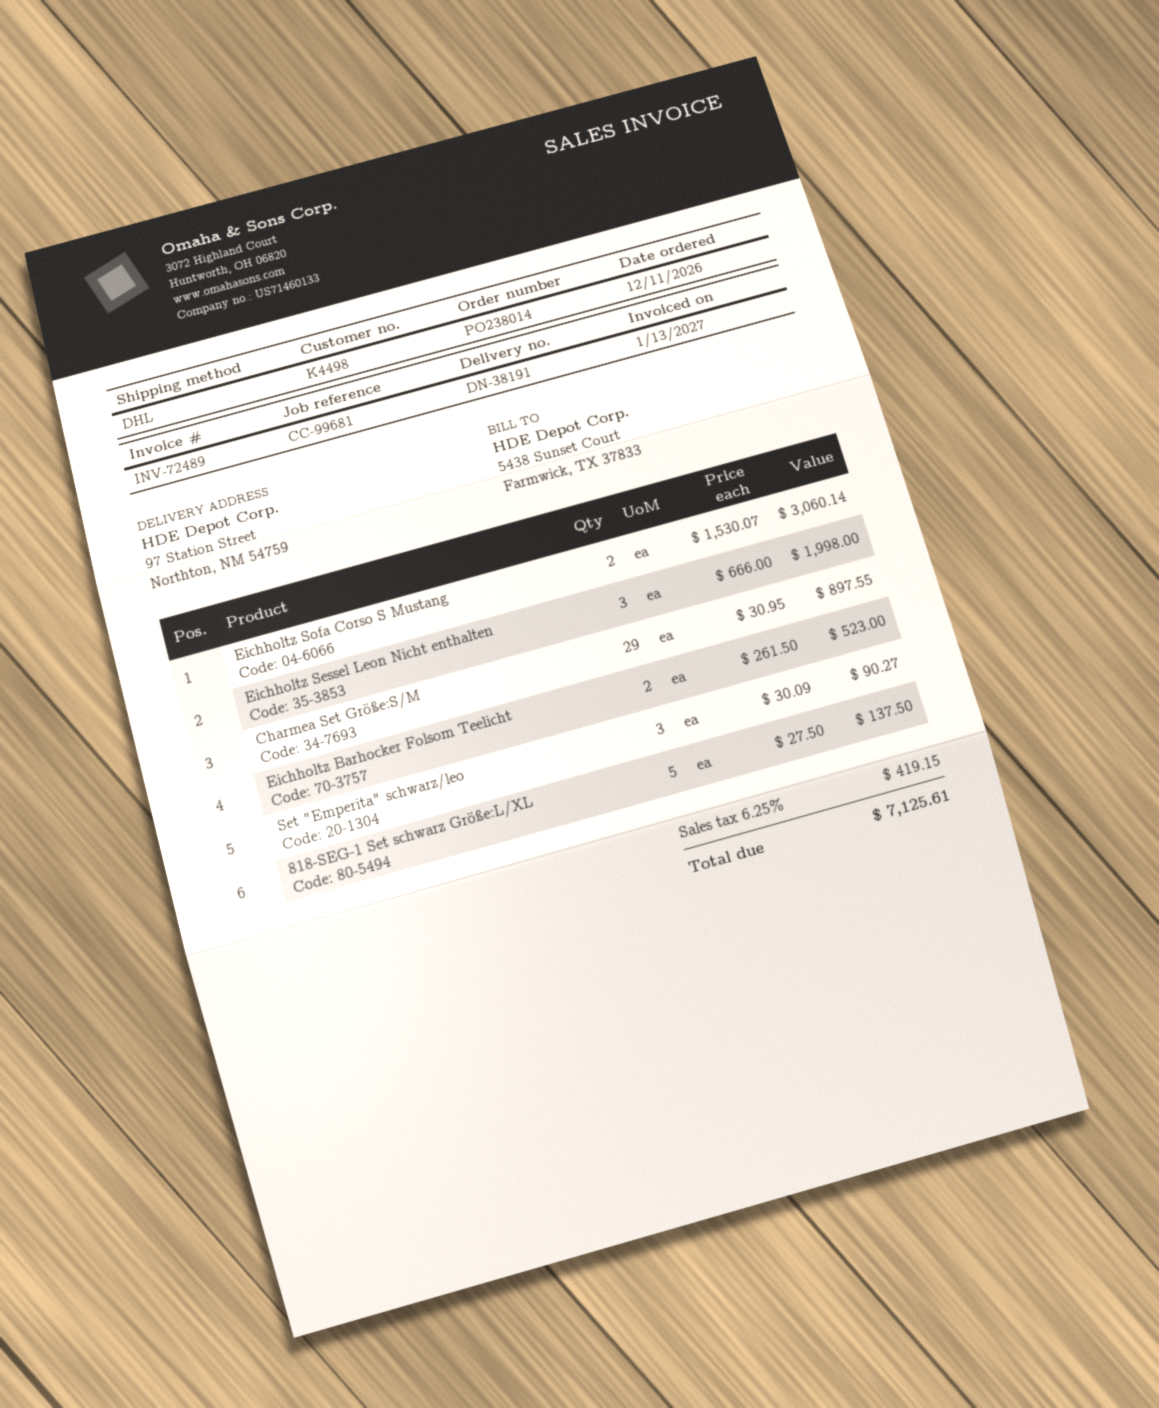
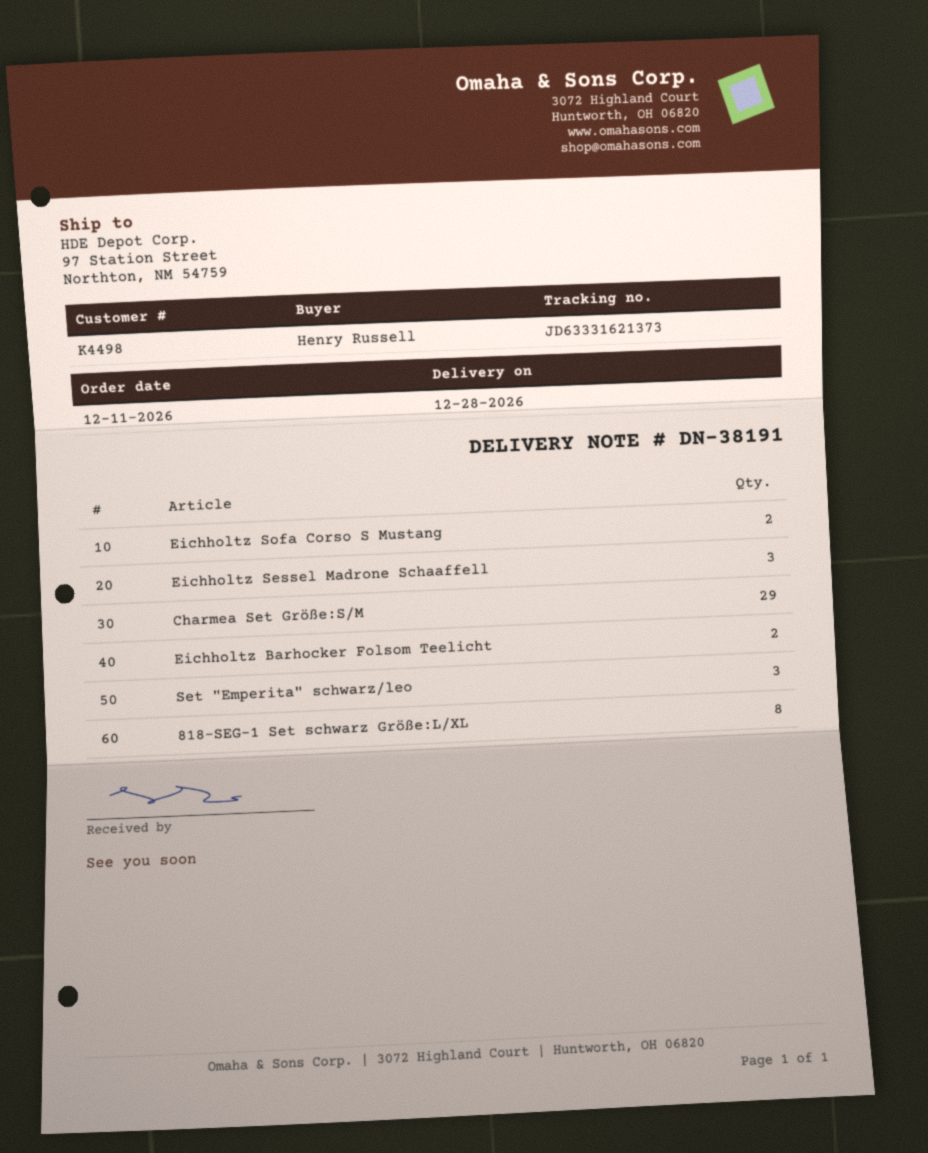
Eichholtz Sessel Leon Nicht enthalten: 3 -> none
818-SEG-1 Set schwarz Größe:L/XL: 5 -> 8
Eichholtz Sessel Madrone Schaaffell: none -> 3

